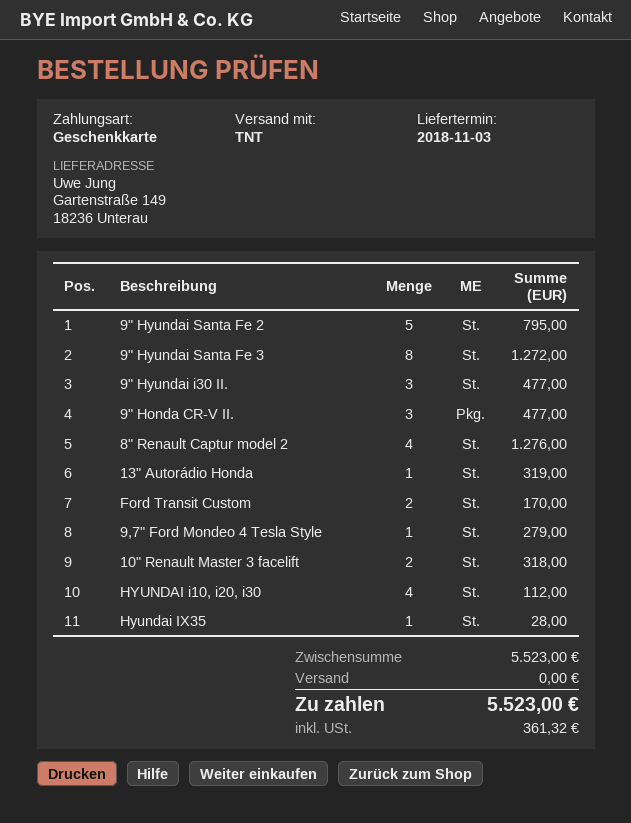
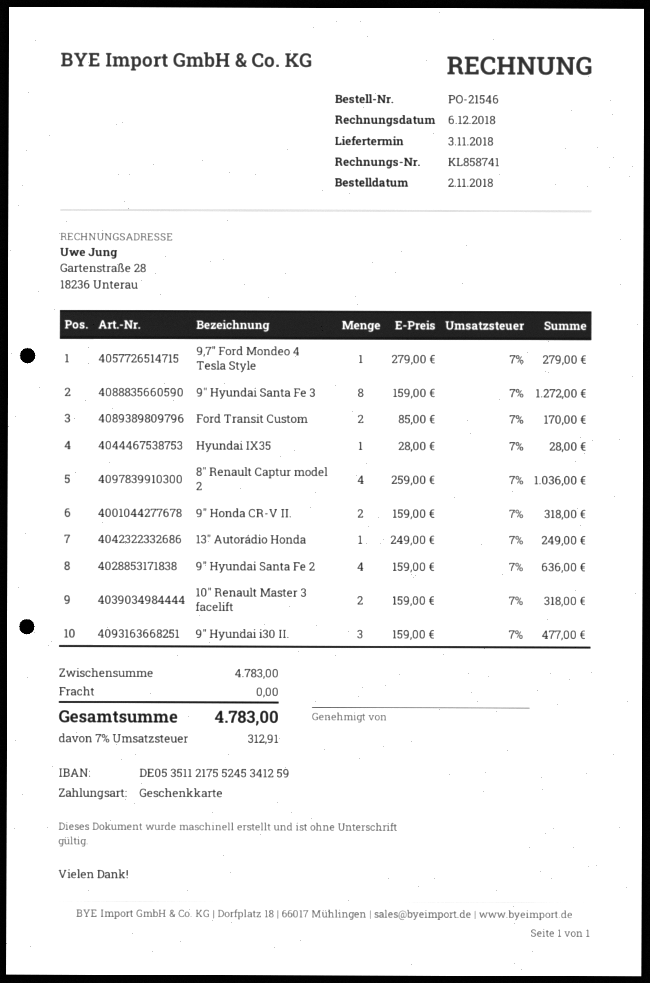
9" Hyundai Santa Fe 2: 5 for 795.00 -> 4 for 636.00
9" Honda CR-V II.: 3 for 477.00 -> 2 for 318.00
8" Renault Captur model 2: 4 for 1276.00 -> 4 for 1036.00
13" Autorádio Honda: 1 for 319.00 -> 1 for 249.00
HYUNDAI i10, i20, i30: 4 for 112.00 -> none
subtotal: 5523.00 -> 4783.00
tax: 361.32 -> 312.91
total: 5523.00 -> 4783.00

